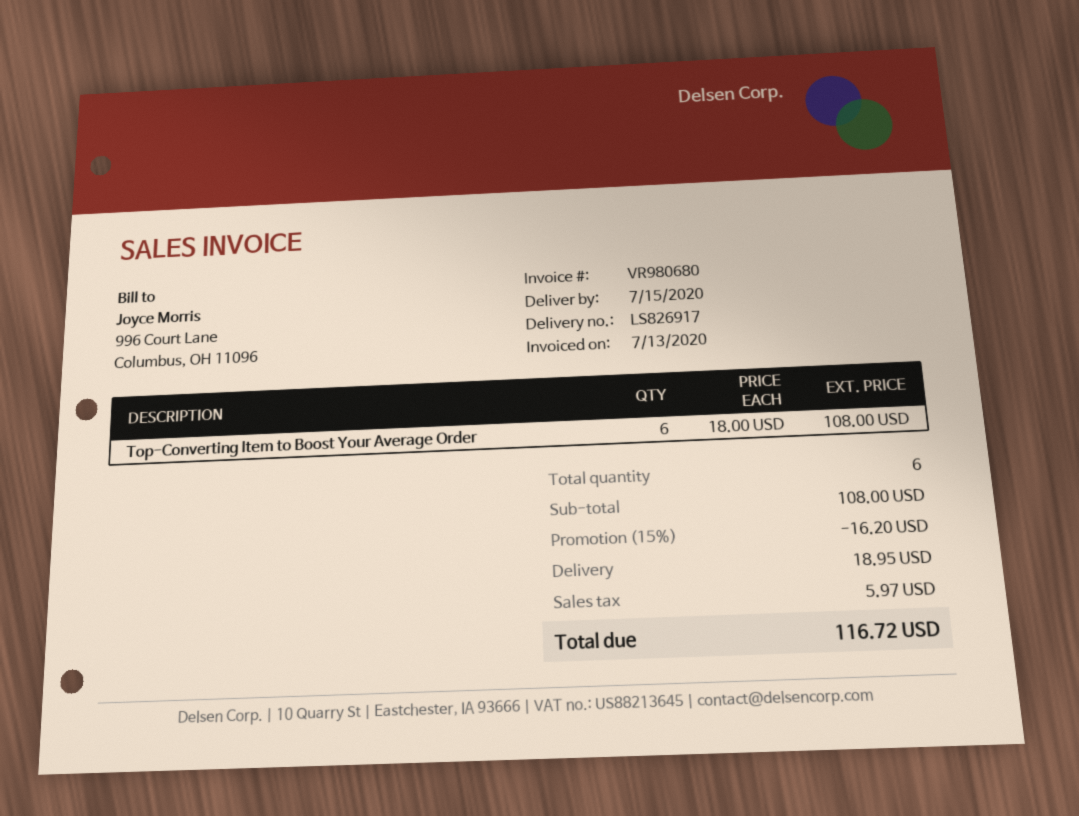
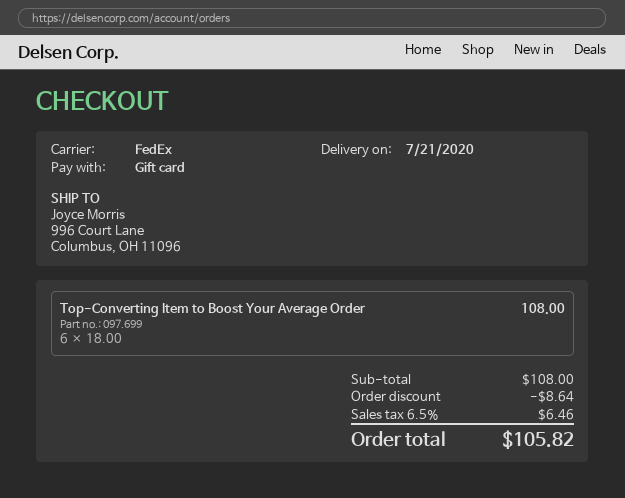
delivery date: 2020-07-15 -> 2020-07-21
discount: 16.20 -> 8.64
shipping: 18.95 -> none
tax: 5.97 -> 6.46
total: 116.72 -> 105.82

